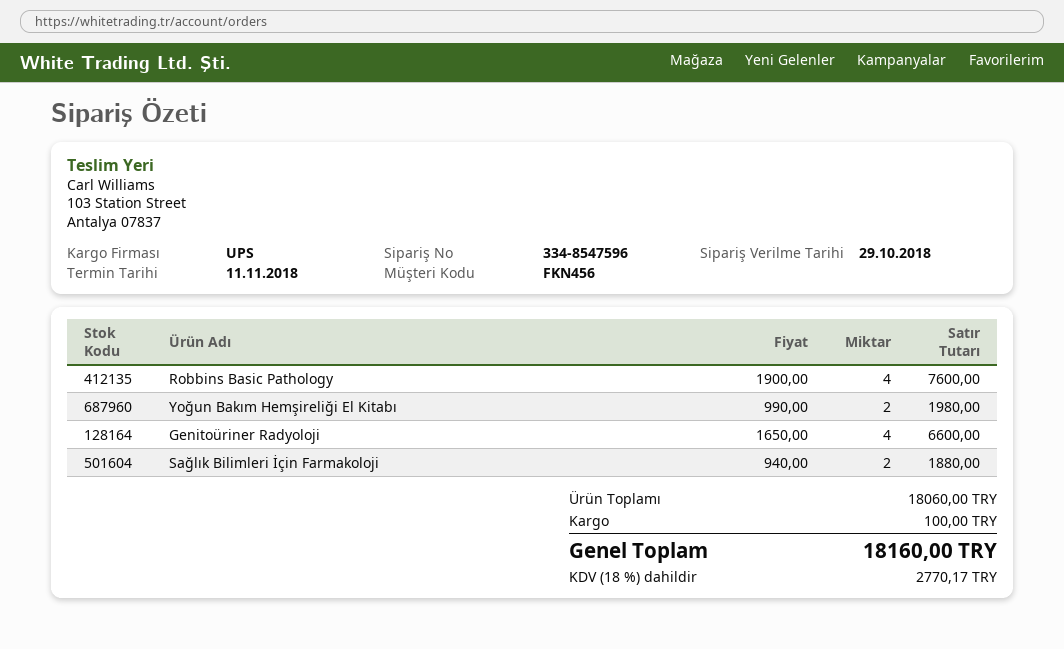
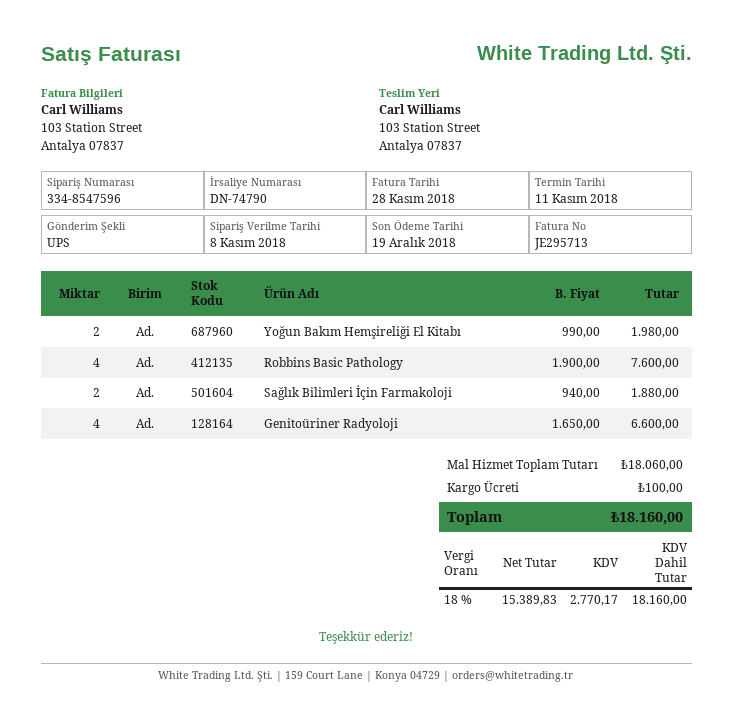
order date: 2018-10-29 -> 2018-11-08

